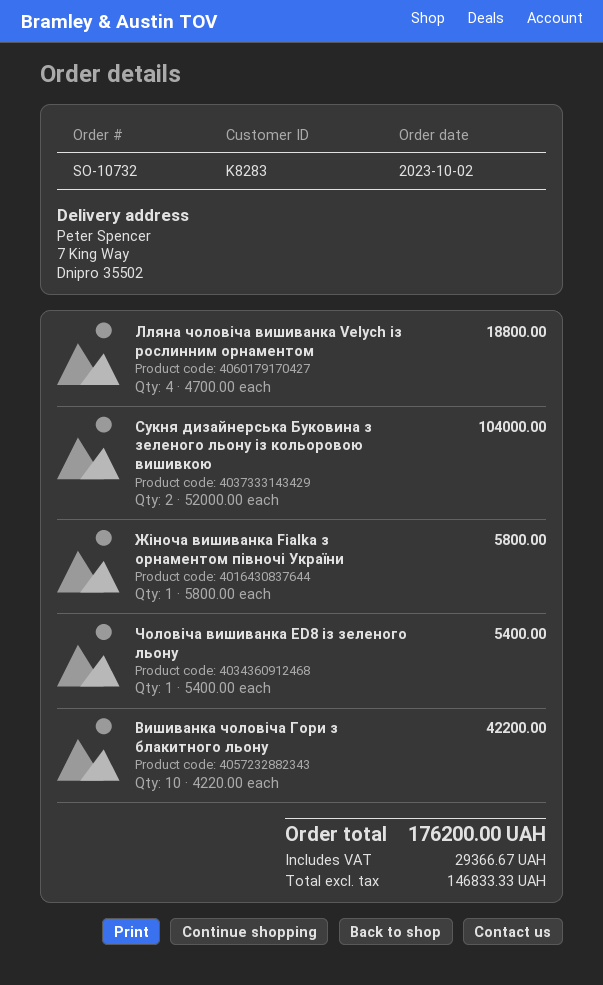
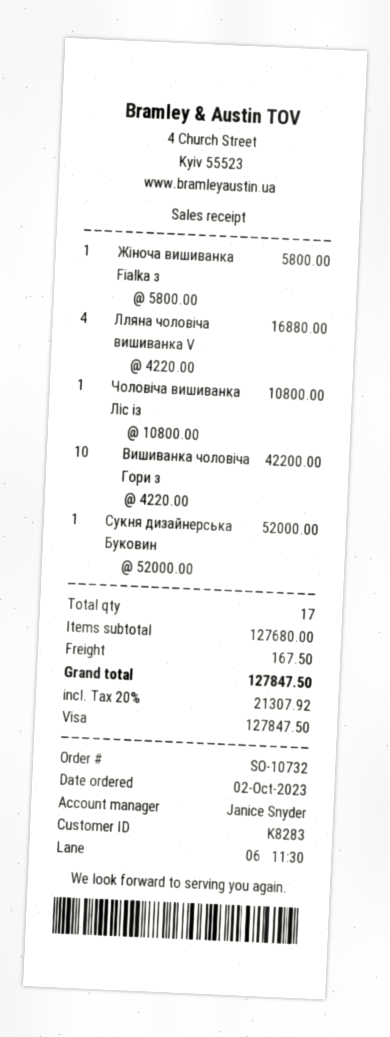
Лляна чоловіча вишиванка Velych із рослинним орнаментом: 4 x 4700.00 = 18800.00 -> 4 x 4220.00 = 16880.00
Сукня дизайнерська Буковина з зеленого льону із кольоровою вишивкою: 2 x 52000.00 = 104000.00 -> 1 x 52000.00 = 52000.00
Чоловіча вишиванка ED8 із зеленого льону: 1 x 5400.00 = 5400.00 -> none
Чоловіча вишиванка Ліс із: none -> 1 x 10800.00 = 10800.00
shipping: none -> 167.50
tax: 29366.67 -> 21307.92
total: 176200.00 -> 127847.50

